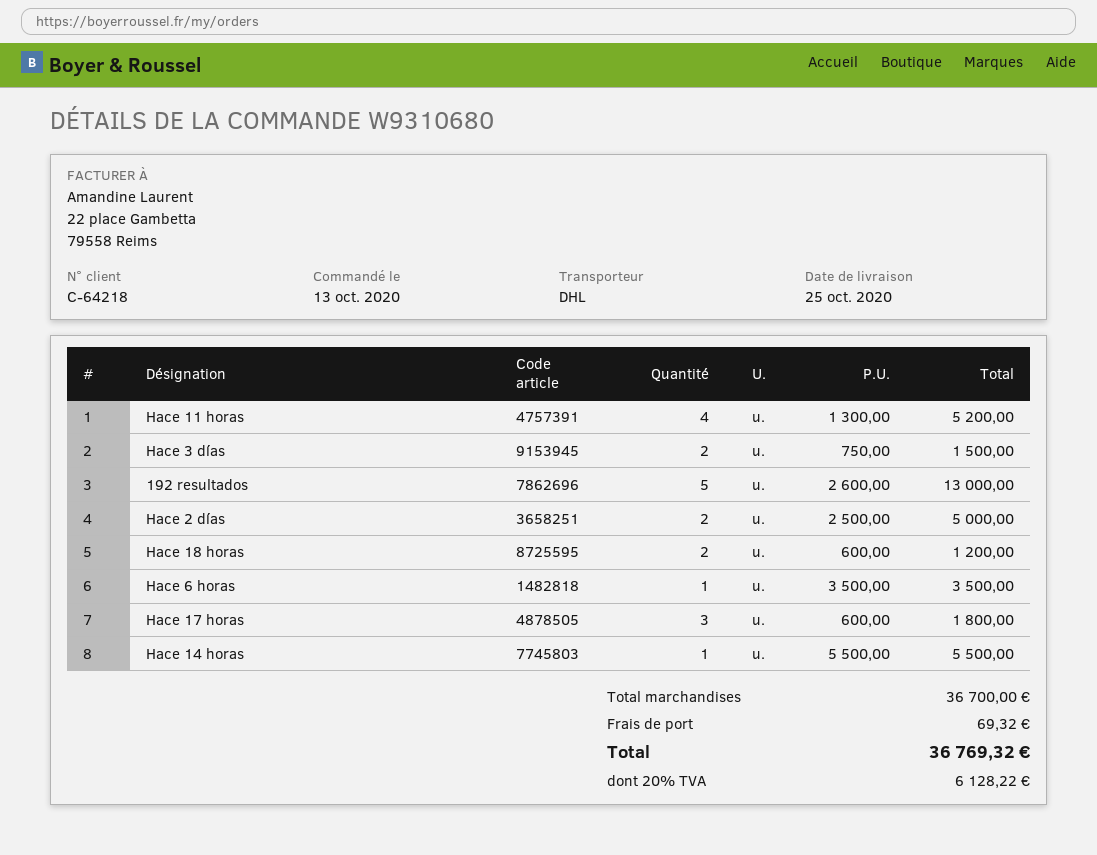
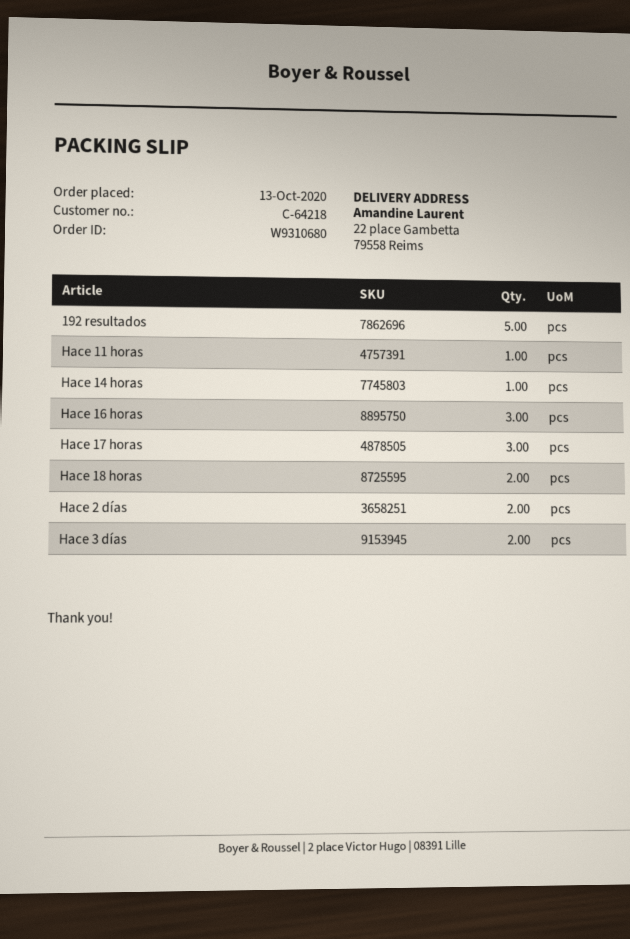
Hace 11 horas: 4 -> 1
Hace 6 horas: 1 -> none
Hace 16 horas: none -> 3

